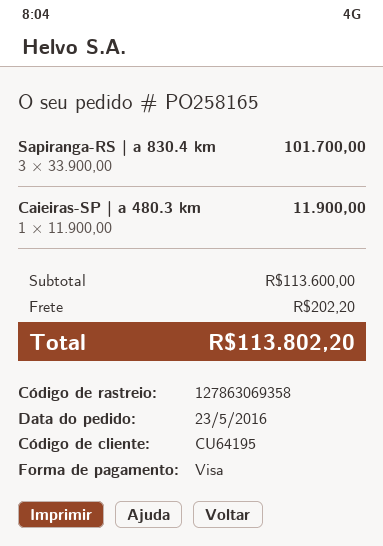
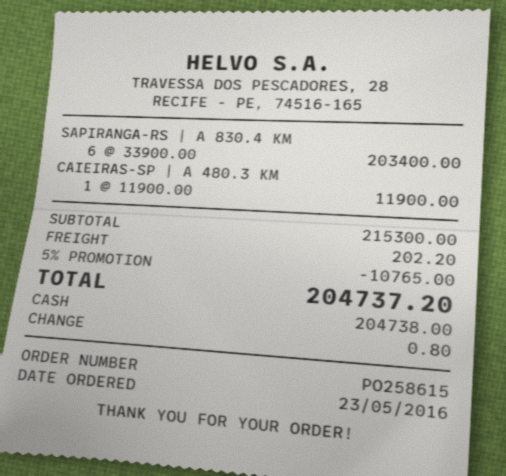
order number: PO258165 -> PO258615
payment method: Visa -> cash
Sapiranga-RS | a 830.4 km: 3 x 33900.00 = 101700.00 -> 6 x 33900.00 = 203400.00
subtotal: 113600.00 -> 215300.00
discount: none -> 5% = 10765.00
total: 113802.20 -> 204737.20

